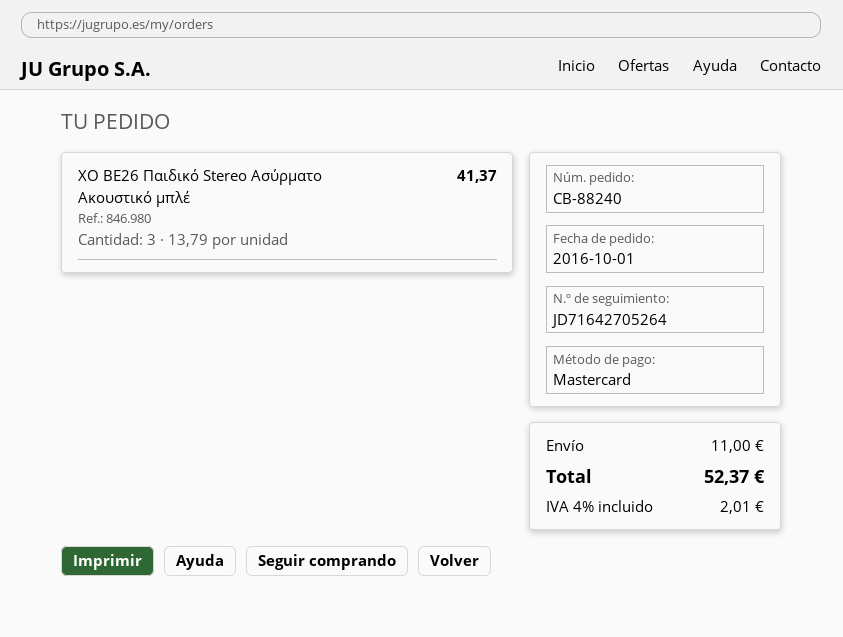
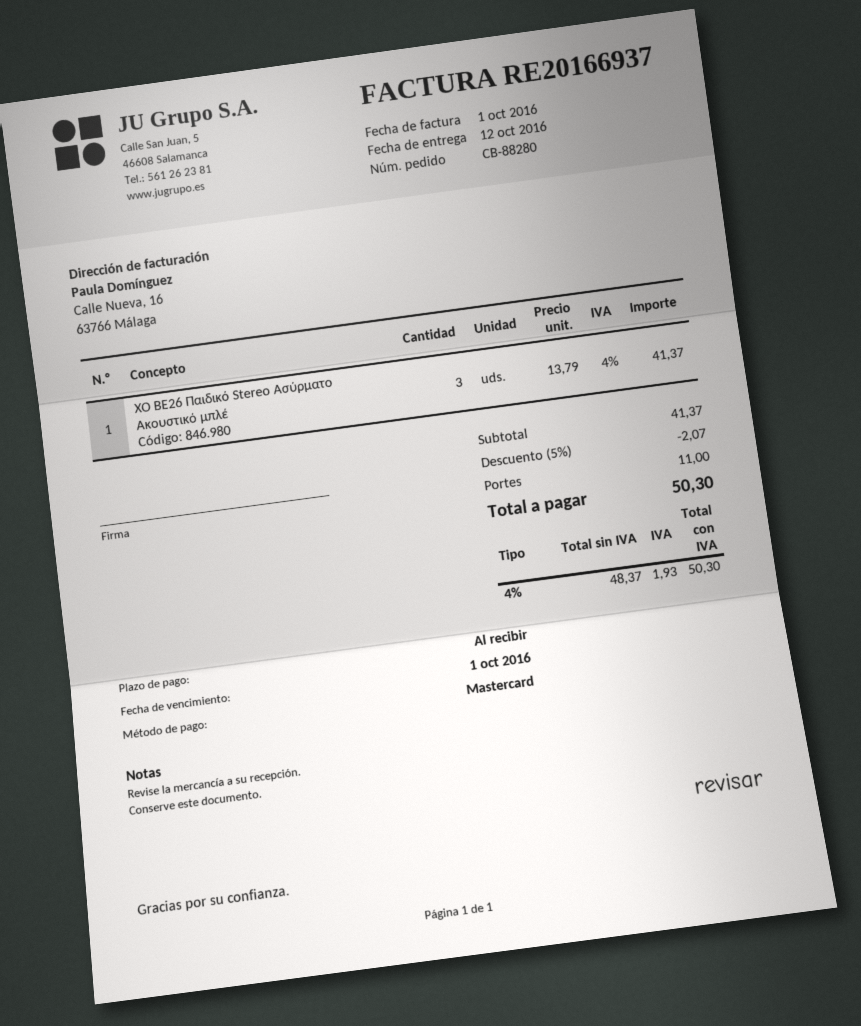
order number: CB-88240 -> CB-88280
discount: none -> 5% = 2.07
tax: 4% = 2.01 -> 4% = 1.93
total: 52.37 -> 50.30

